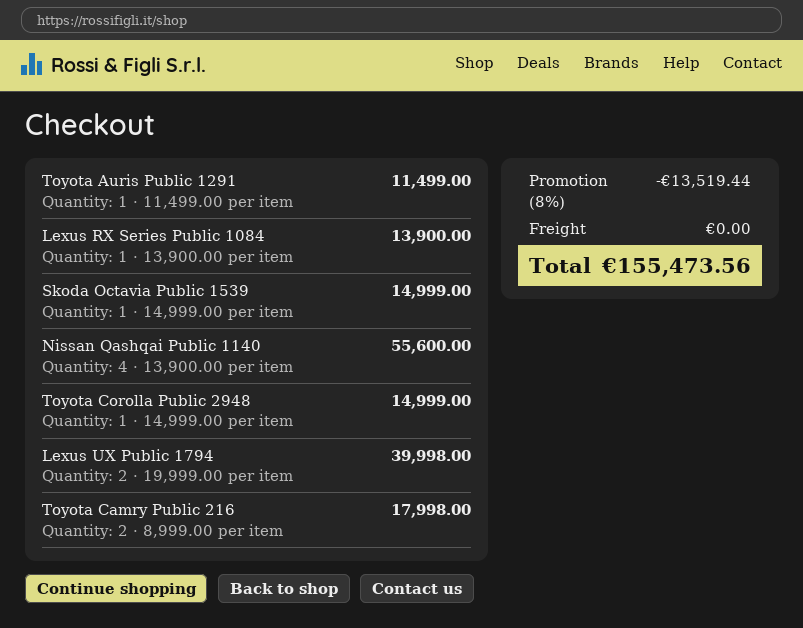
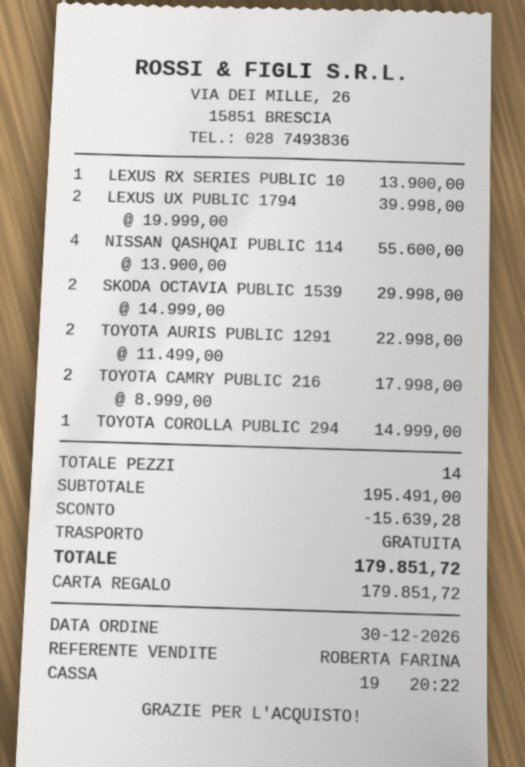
Toyota Auris Public 1291: 1 x 11499.00 = 11499.00 -> 2 x 11499.00 = 22998.00
Skoda Octavia Public 1539: 1 x 14999.00 = 14999.00 -> 2 x 14999.00 = 29998.00
discount: 13519.44 -> 15639.28
total: 155473.56 -> 179851.72

